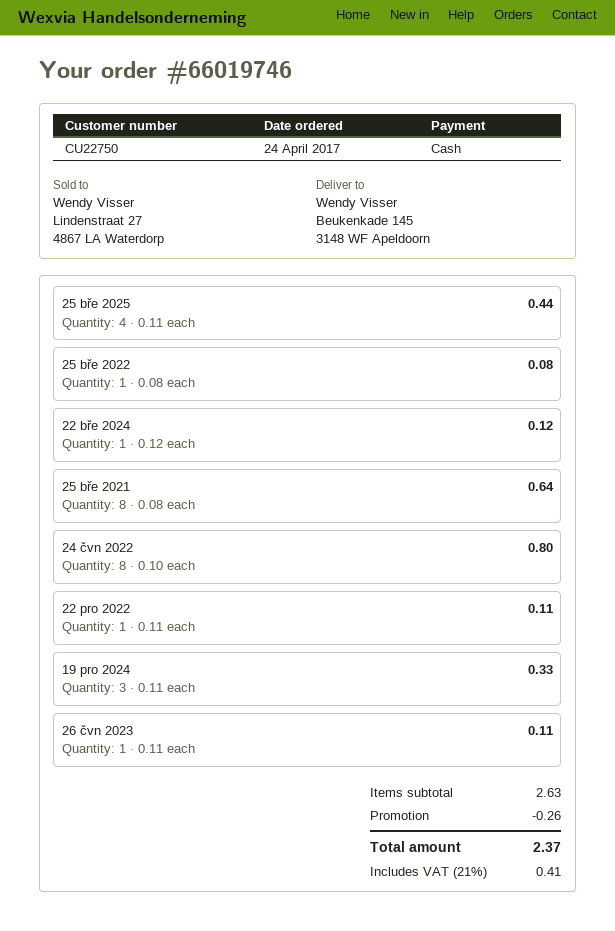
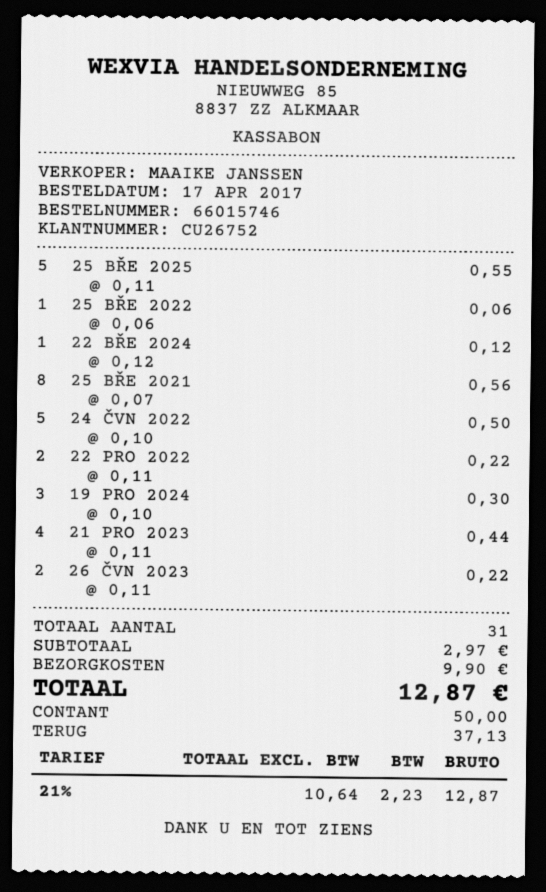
order number: 66019746 -> 66015746
order date: 2017-04-24 -> 2017-04-17
customer number: CU22750 -> CU26752
25 bře 2025: 4 x 0.11 = 0.44 -> 5 x 0.11 = 0.55
25 bře 2022: 1 x 0.08 = 0.08 -> 1 x 0.06 = 0.06
25 bře 2021: 8 x 0.08 = 0.64 -> 8 x 0.07 = 0.56
24 čvn 2022: 8 x 0.10 = 0.80 -> 5 x 0.10 = 0.50
22 pro 2022: 1 x 0.11 = 0.11 -> 2 x 0.11 = 0.22
19 pro 2024: 3 x 0.11 = 0.33 -> 3 x 0.10 = 0.30
26 čvn 2023: 1 x 0.11 = 0.11 -> 2 x 0.11 = 0.22
21 PRO 2023: none -> 4 x 0.11 = 0.44
subtotal: 2.63 -> 2.97
discount: 0.26 -> none
shipping: none -> 9.90
tax: 21% = 0.41 -> 21% = 2.23
total: 2.37 -> 12.87

